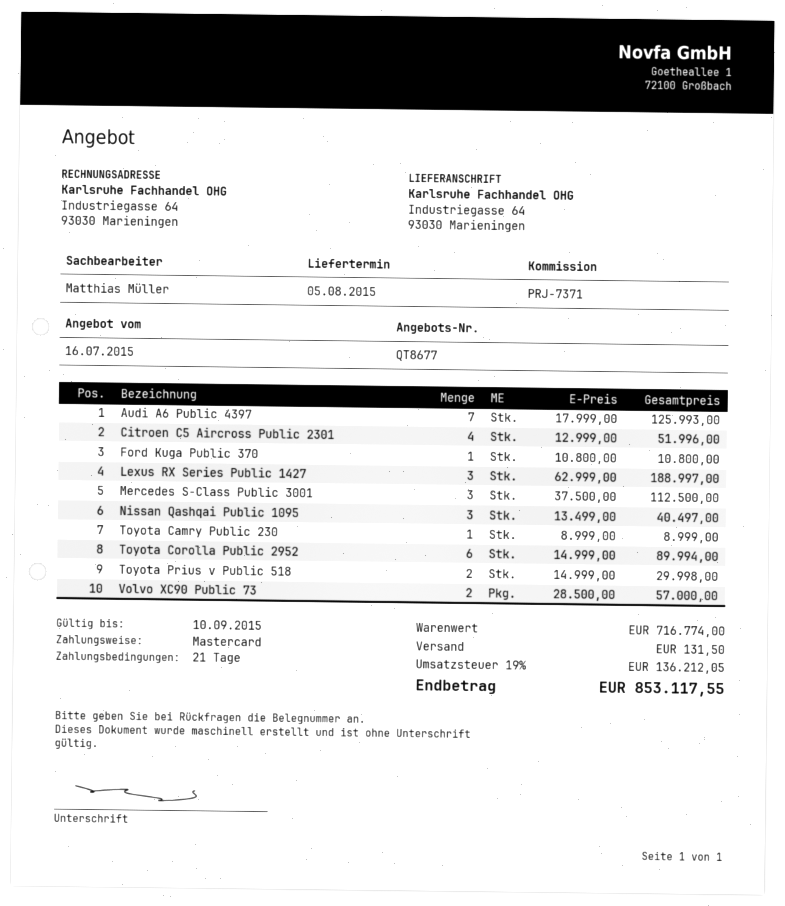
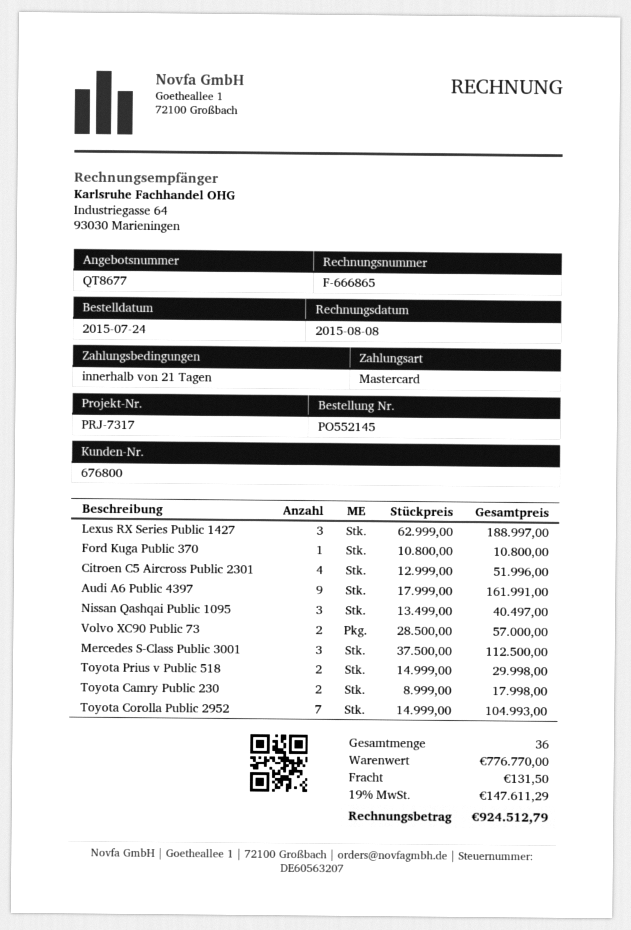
reference: PRJ-7371 -> PRJ-7317
Audi A6 Public 4397: 7 x 17999.00 = 125993.00 -> 9 x 17999.00 = 161991.00
Toyota Camry Public 230: 1 x 8999.00 = 8999.00 -> 2 x 8999.00 = 17998.00
Toyota Corolla Public 2952: 6 x 14999.00 = 89994.00 -> 7 x 14999.00 = 104993.00
subtotal: 716774.00 -> 776770.00
tax: 19% = 136212.05 -> 19% = 147611.29
total: 853117.55 -> 924512.79

